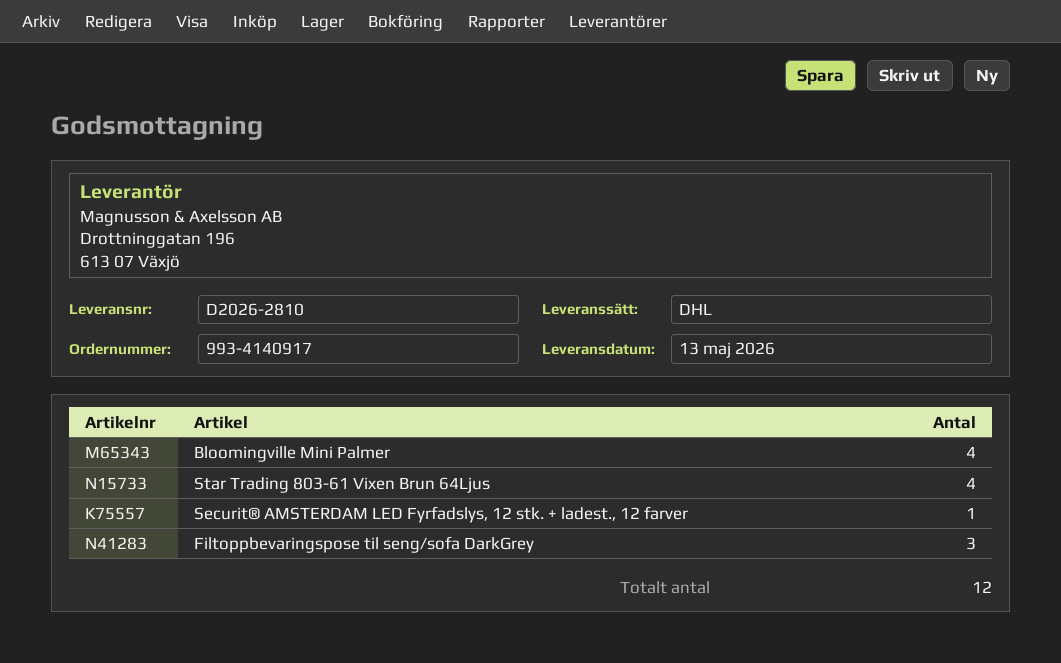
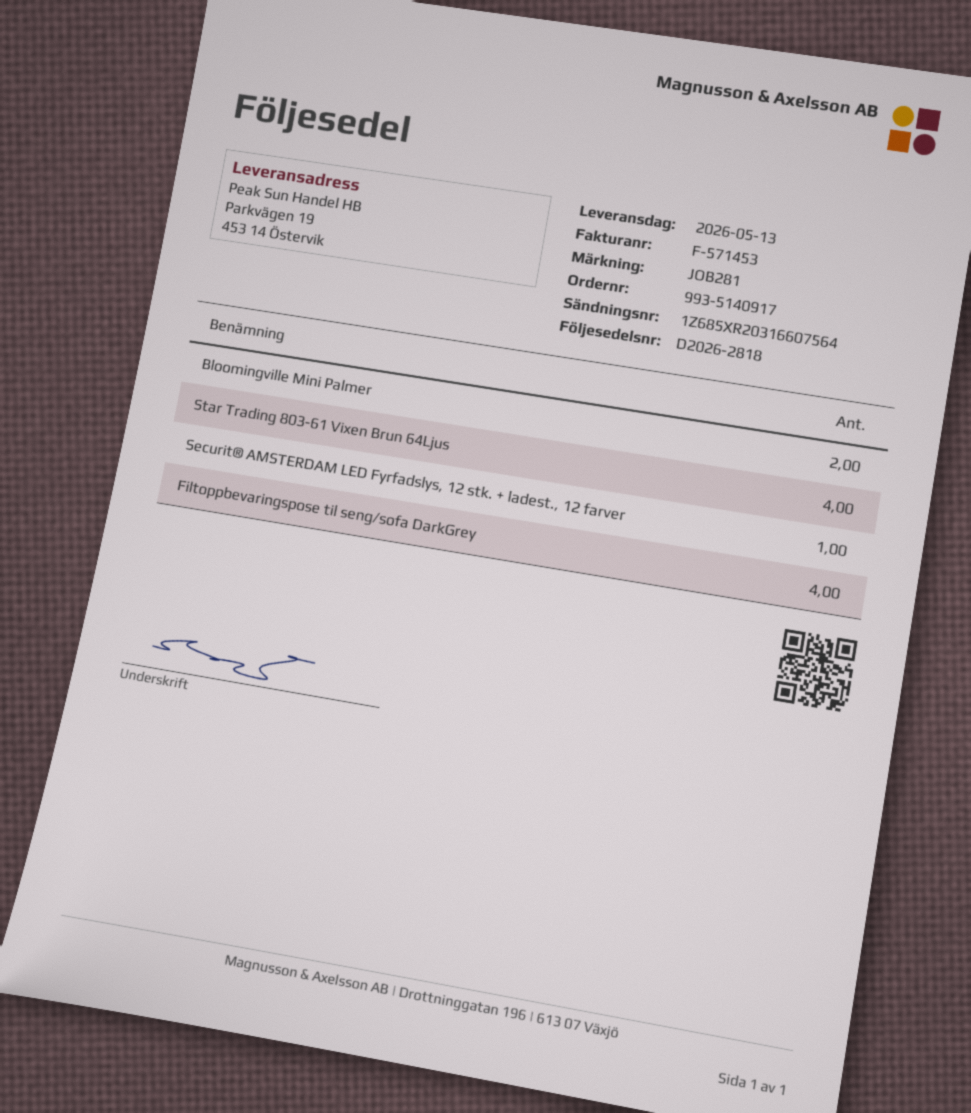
order number: 993-4140917 -> 993-5140917
delivery note number: D2026-2810 -> D2026-2818
Bloomingville Mini Palmer: 4 -> 2
Filtoppbevaringspose til seng/sofa DarkGrey: 3 -> 4

